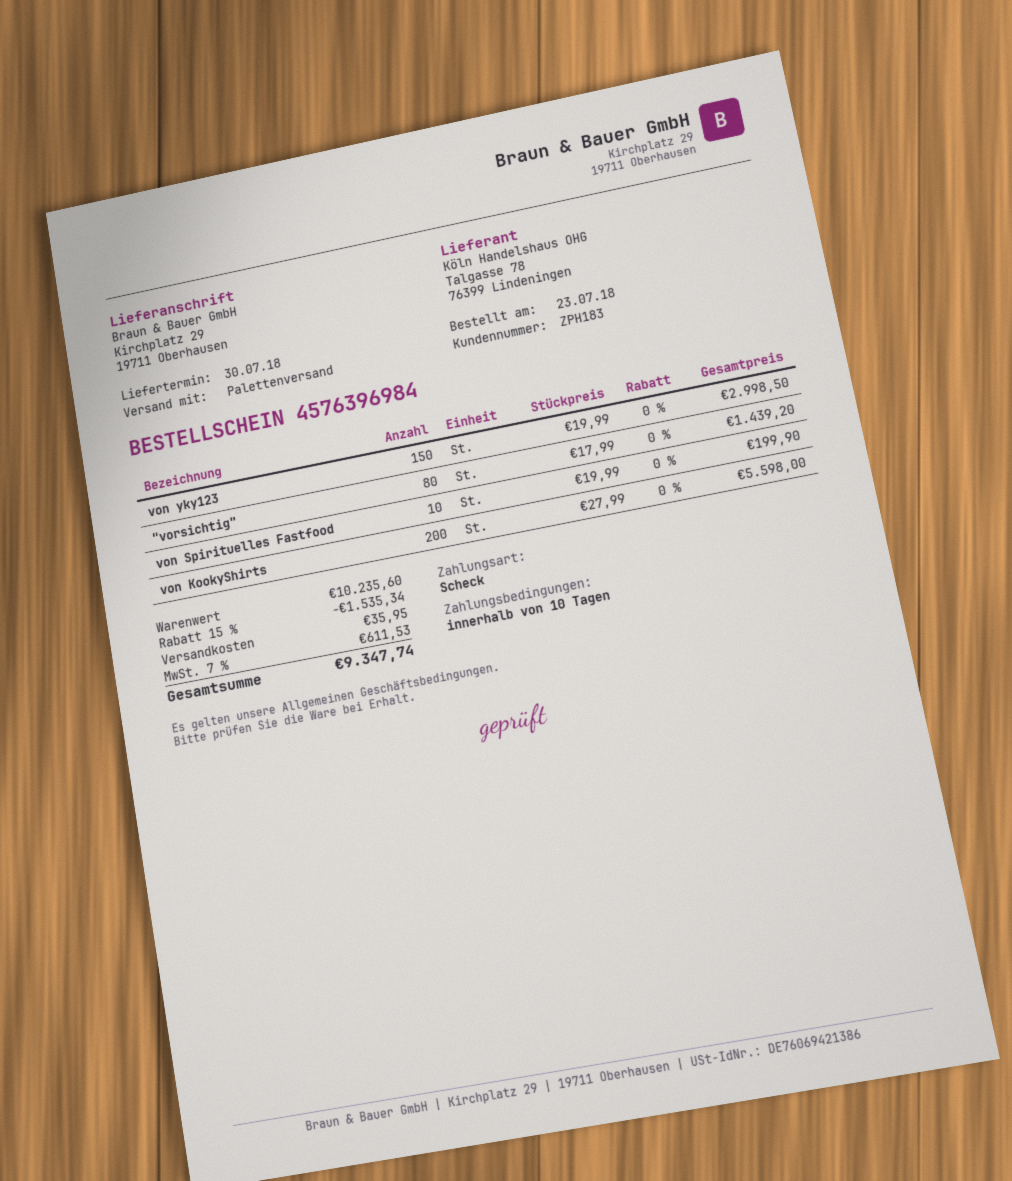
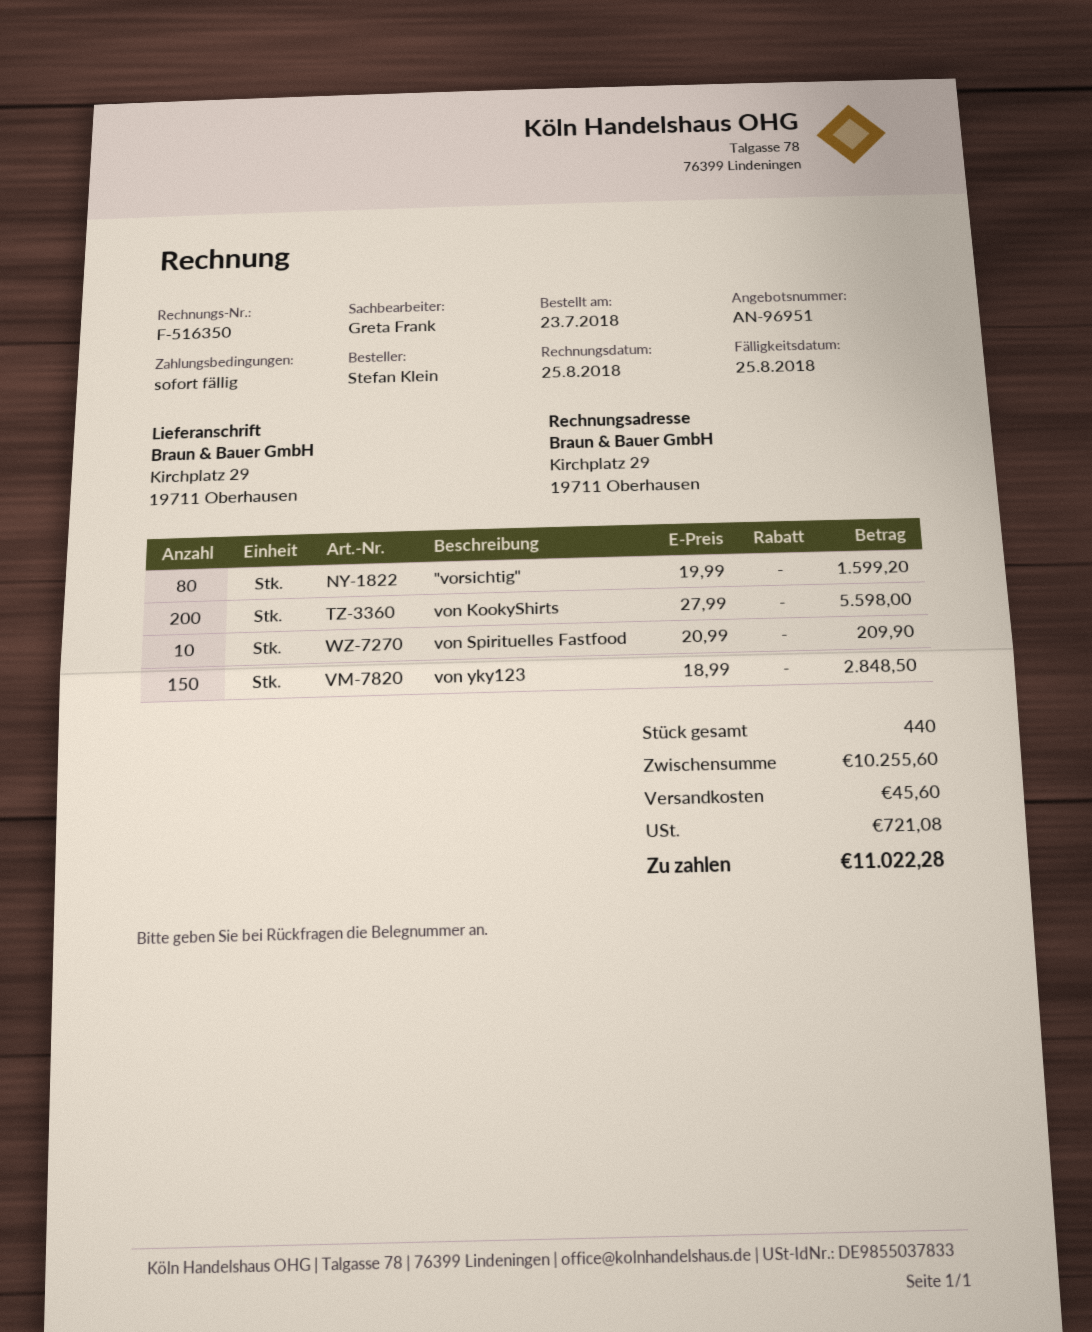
payment terms: 10 days -> on receipt
von yky123: 150 x 19.99 = 2998.50 -> 150 x 18.99 = 2848.50
"vorsichtig": 80 x 17.99 = 1439.20 -> 80 x 19.99 = 1599.20
von Spirituelles Fastfood: 10 x 19.99 = 199.90 -> 10 x 20.99 = 209.90
subtotal: 10235.60 -> 10255.60
discount: 15% = 1535.34 -> none
shipping: 35.95 -> 45.60
tax: 611.53 -> 721.08
total: 9347.74 -> 11022.28

